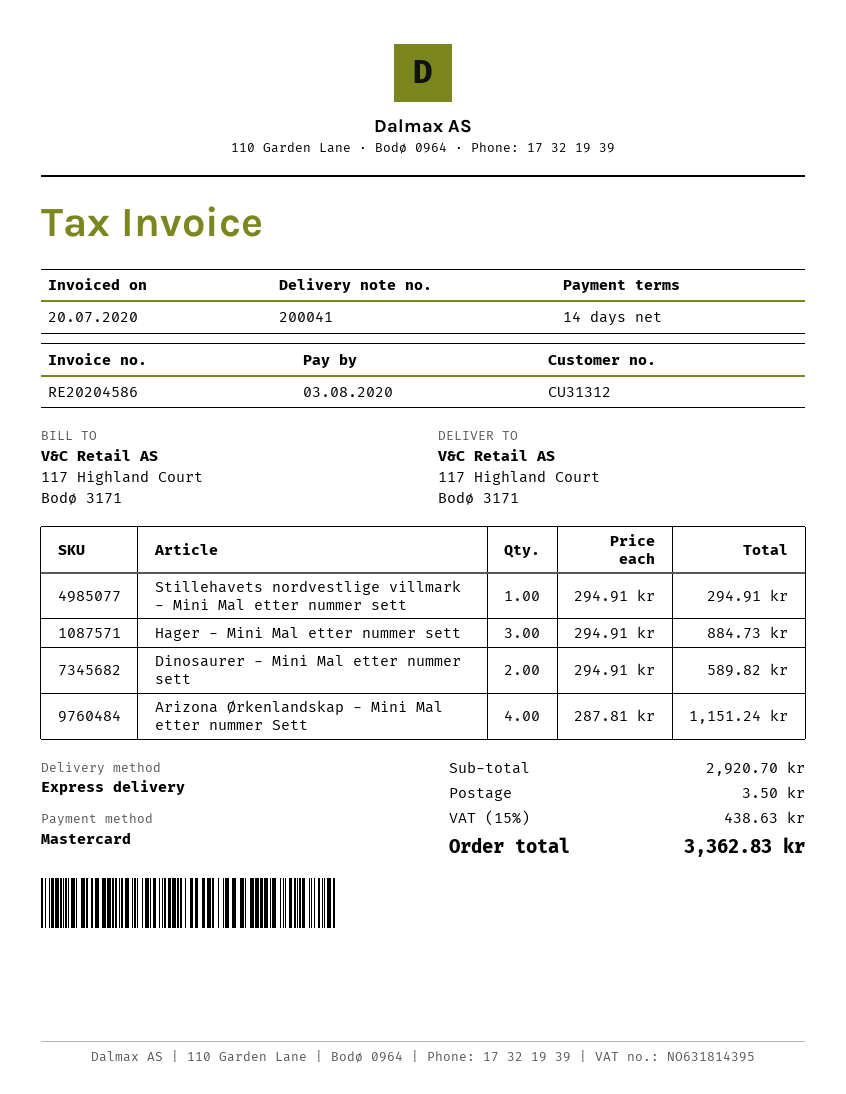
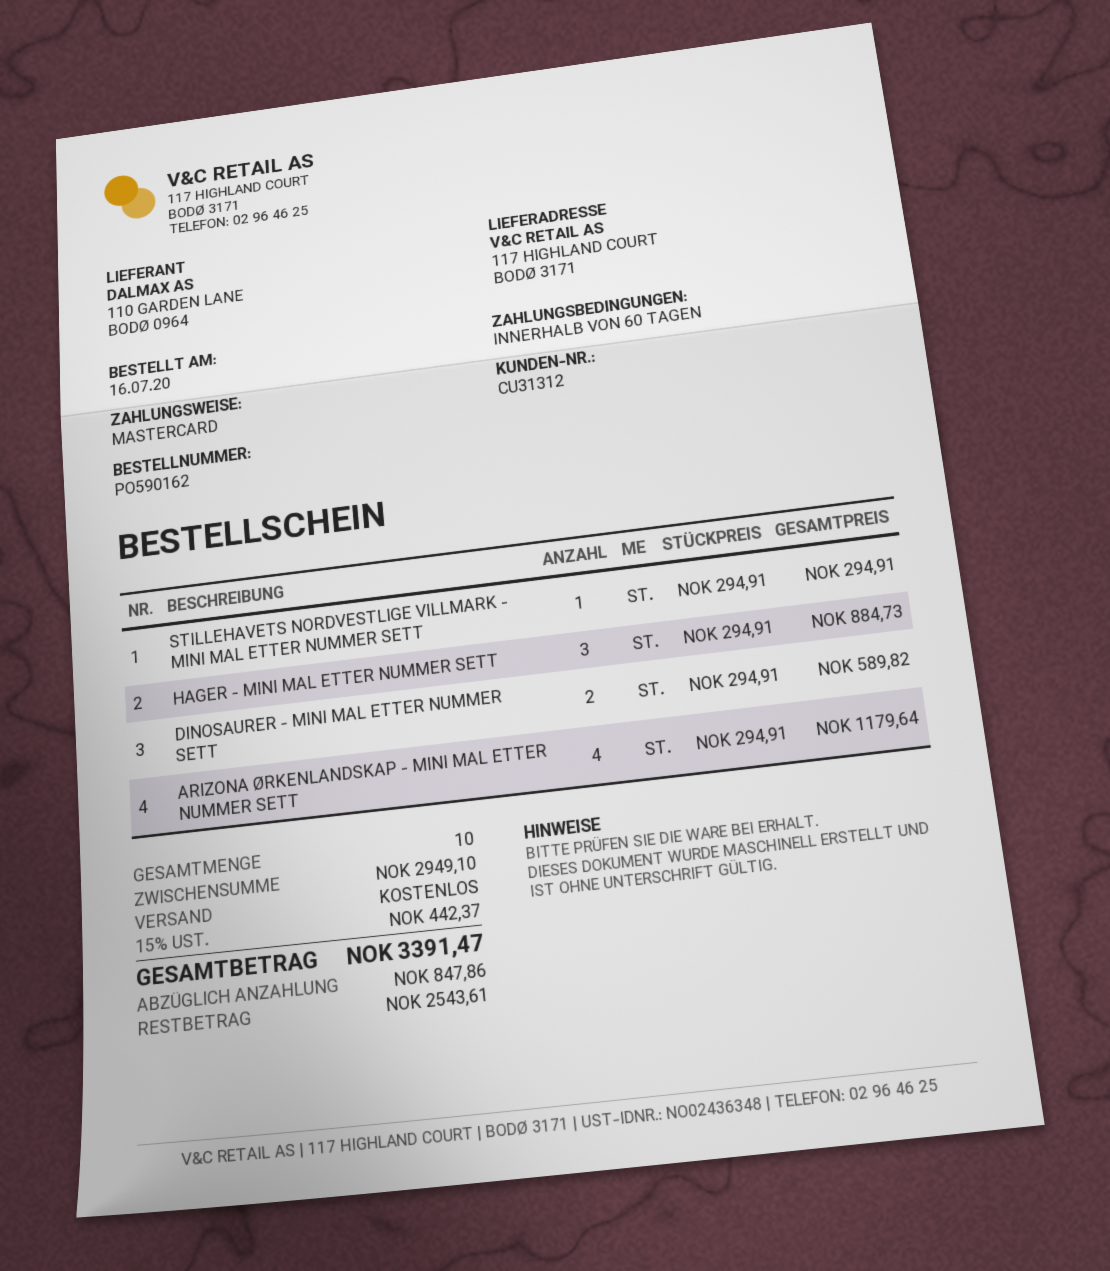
payment terms: 14 days -> 60 days
Arizona Ørkenlandskap - Mini Mal etter nummer Sett: 4 x 287.81 = 1151.24 -> 4 x 294.91 = 1179.64
subtotal: 2920.70 -> 2949.10
shipping: 3.50 -> 0.00
tax: 15% = 438.63 -> 15% = 442.37
total: 3362.83 -> 3391.47

